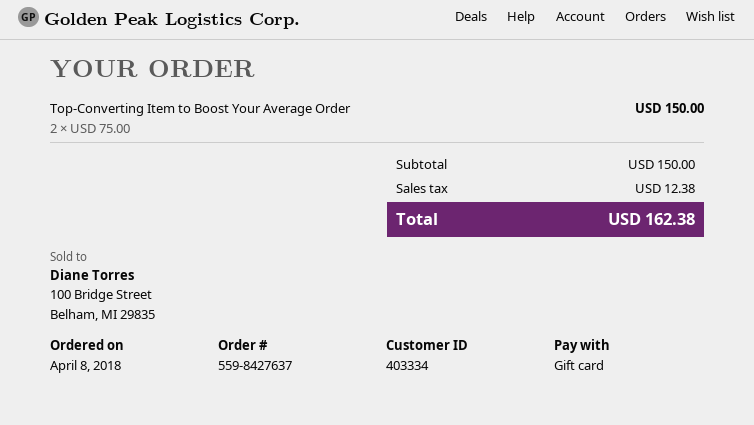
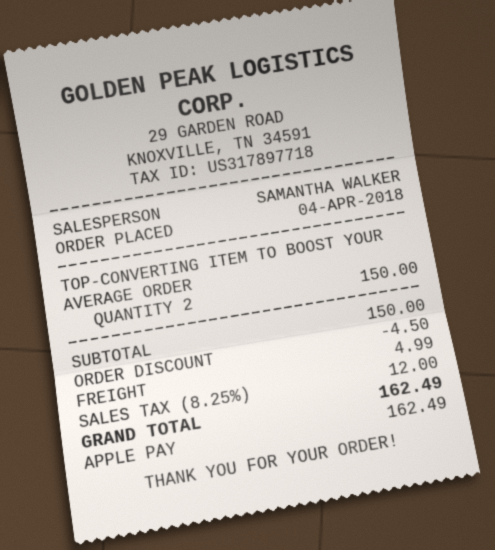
order date: 2018-04-08 -> 2018-04-04
payment method: gift card -> Apple Pay
discount: none -> 4.50
shipping: none -> 4.99
tax: 12.38 -> 12.00
total: 162.38 -> 162.49

